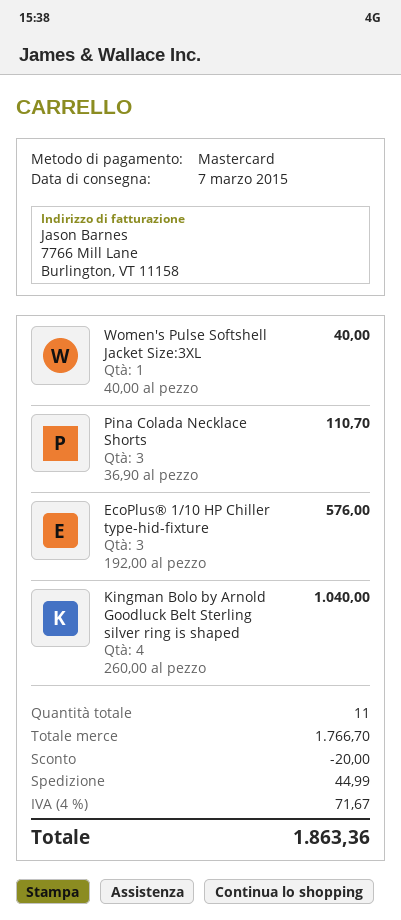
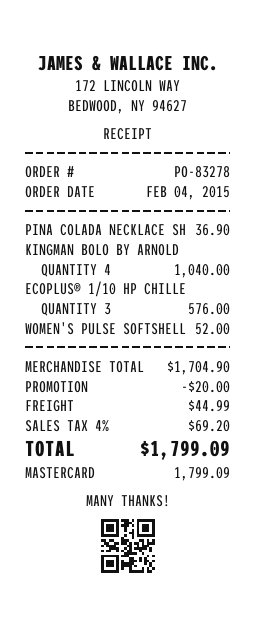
Women's Pulse Softshell Jacket Size:3XL: 1 for 40.00 -> 1 for 52.00
Pina Colada Necklace Shorts: 3 for 110.70 -> 1 for 36.90
subtotal: 1766.70 -> 1704.90
tax: 4% = 71.67 -> 4% = 69.20
total: 1863.36 -> 1799.09

